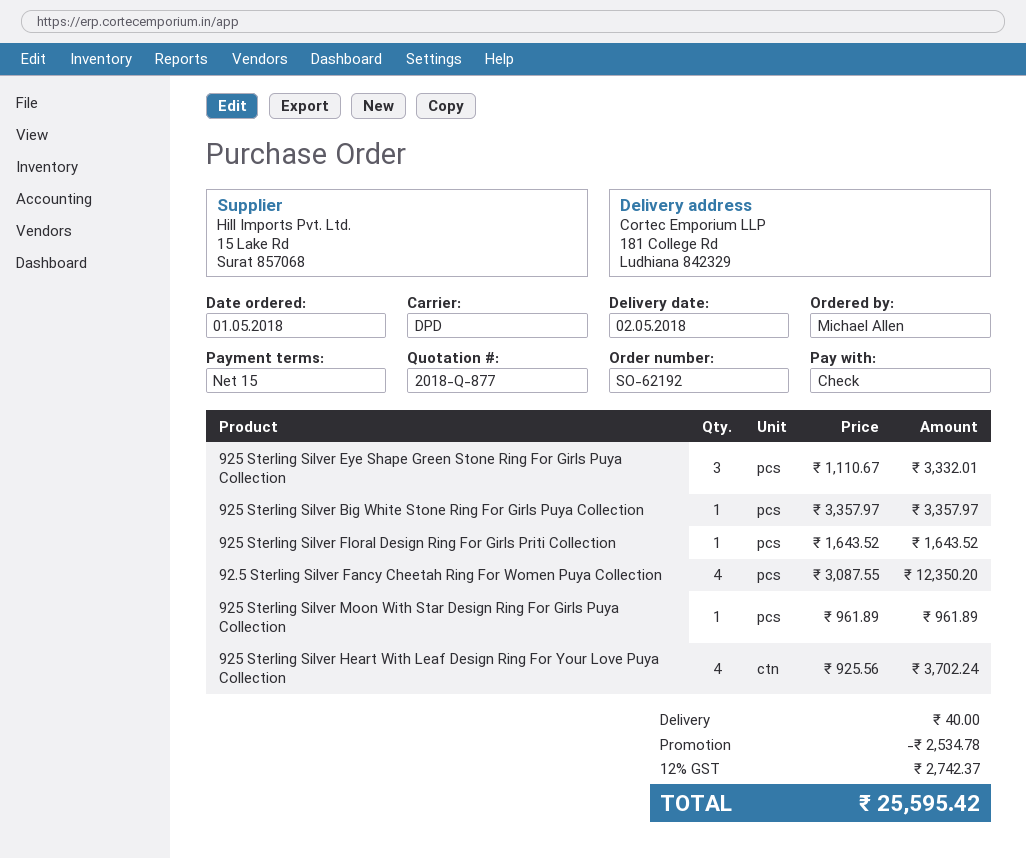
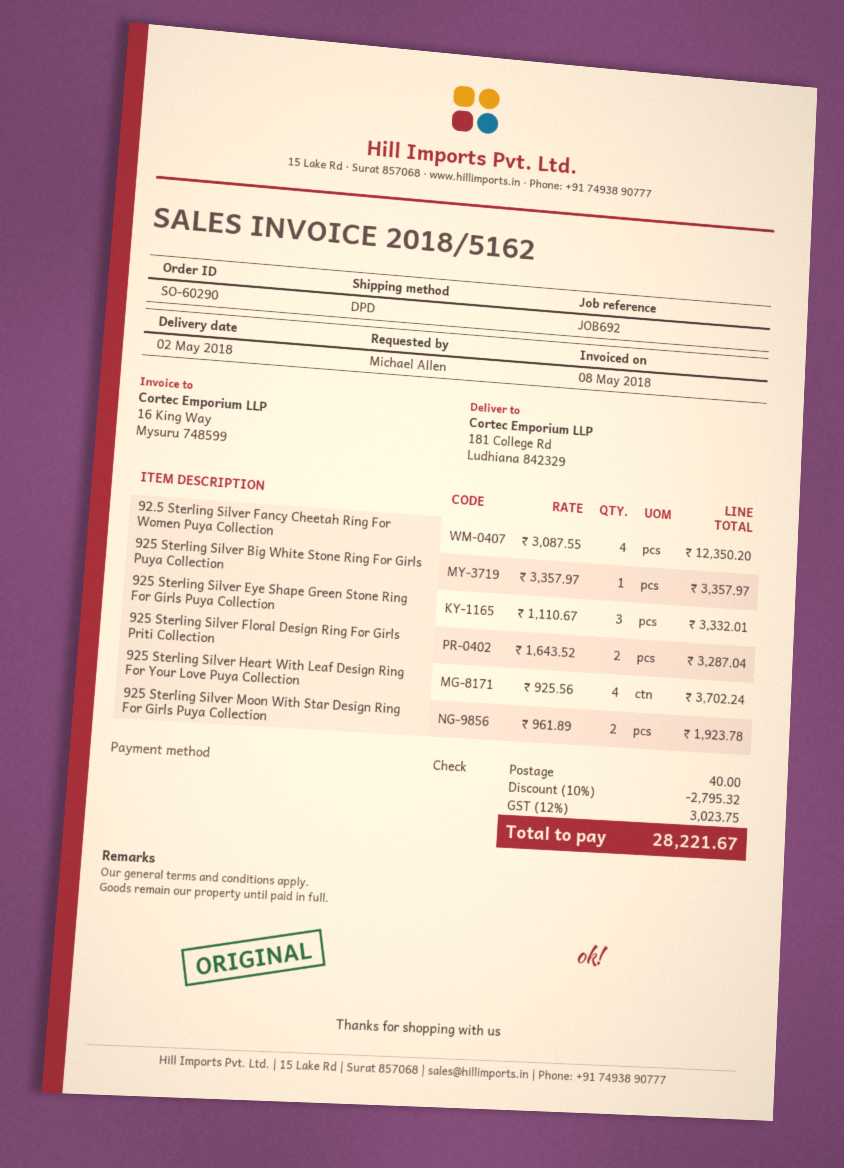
order number: SO-62192 -> SO-60290
925 Sterling Silver Floral Design Ring For Girls Priti Collection: 1 x 1643.52 = 1643.52 -> 2 x 1643.52 = 3287.04
925 Sterling Silver Moon With Star Design Ring For Girls Puya Collection: 1 x 961.89 = 961.89 -> 2 x 961.89 = 1923.78
discount: 2534.78 -> 2795.32
tax: 12% = 2742.37 -> 12% = 3023.75
total: 25595.42 -> 28221.67

